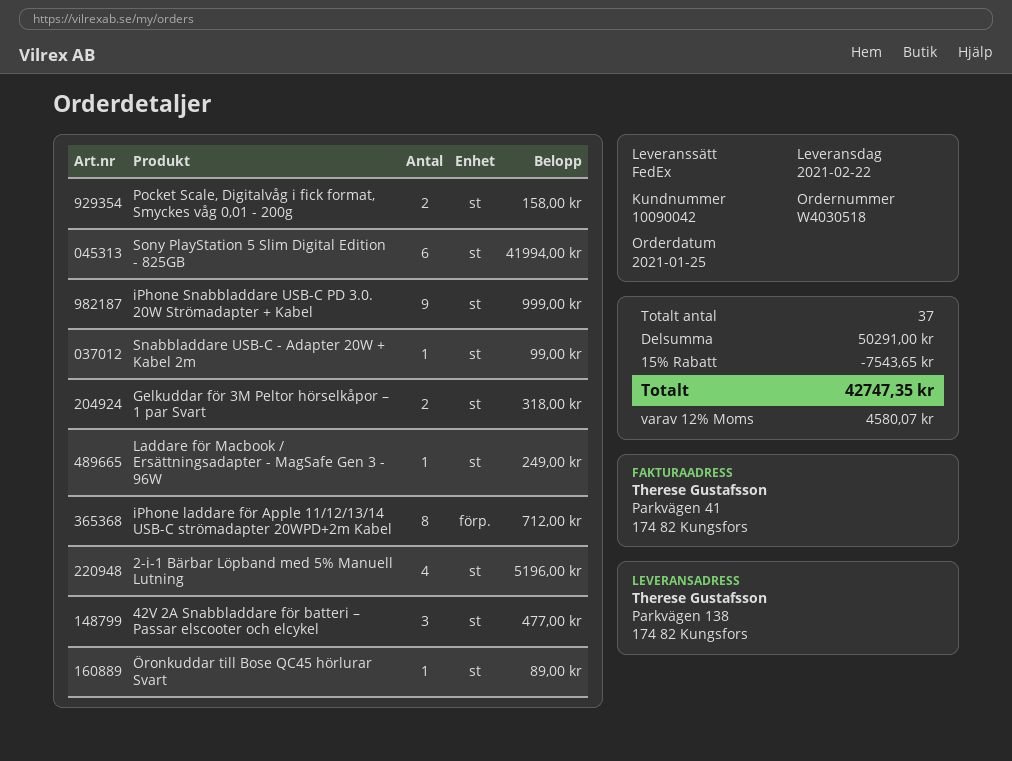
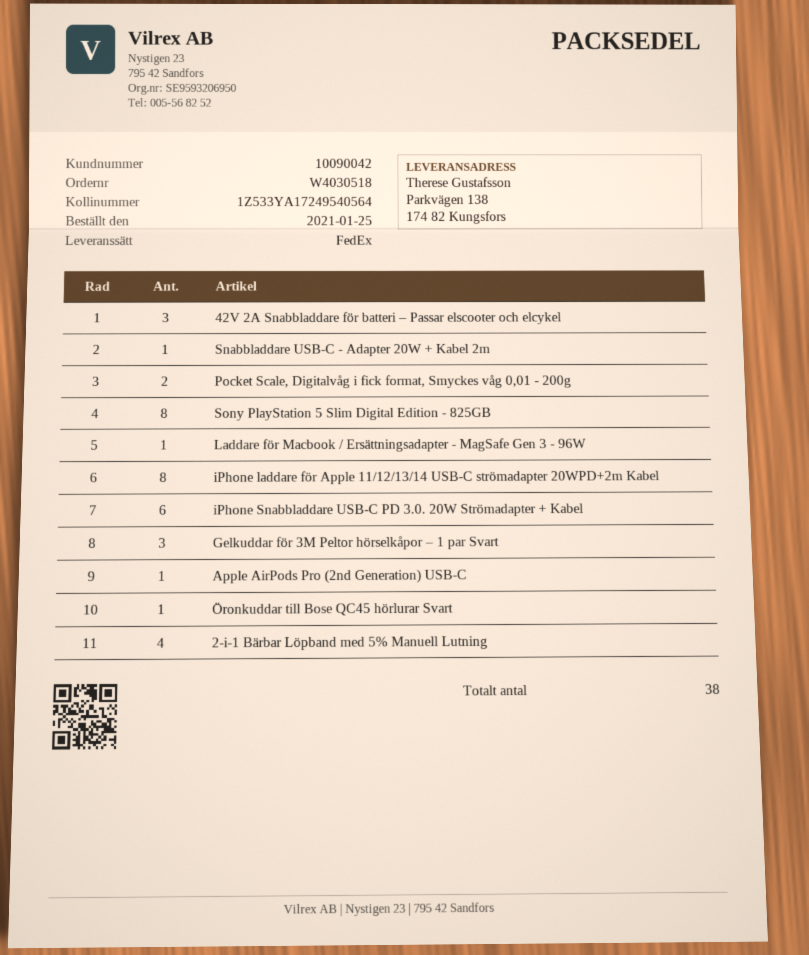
Sony PlayStation 5 Slim Digital Edition - 825GB: 6 -> 8
iPhone Snabbladdare USB-C PD 3.0. 20W Strömadapter + Kabel: 9 -> 6
Gelkuddar för 3M Peltor hörselkåpor – 1 par Svart: 2 -> 3
Apple AirPods Pro (2nd Generation) USB-C: none -> 1
total quantity: 37 -> 38

